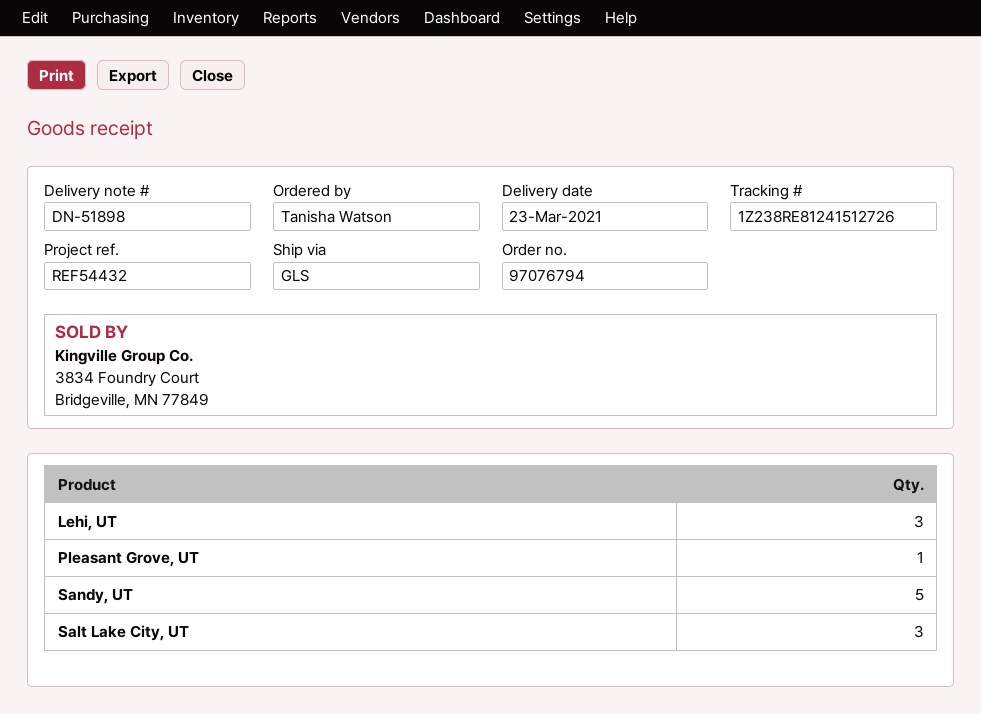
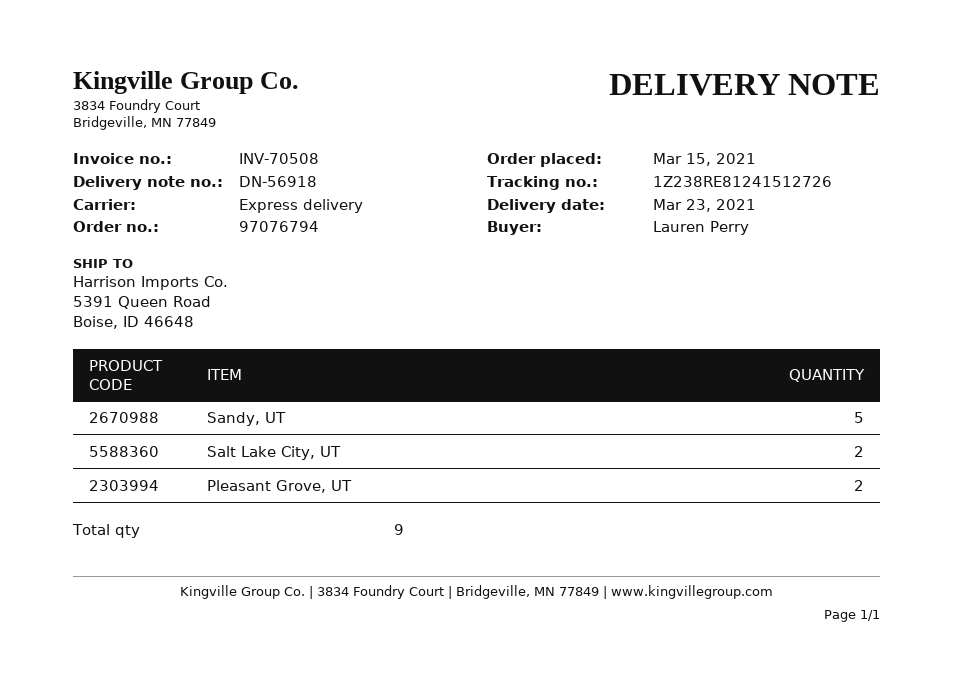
delivery note number: DN-51898 -> DN-56918
ordered by: Tanisha Watson -> Lauren Perry
shipping method: GLS -> express
Lehi, UT: 3 -> none
Pleasant Grove, UT: 1 -> 2
Salt Lake City, UT: 3 -> 2

